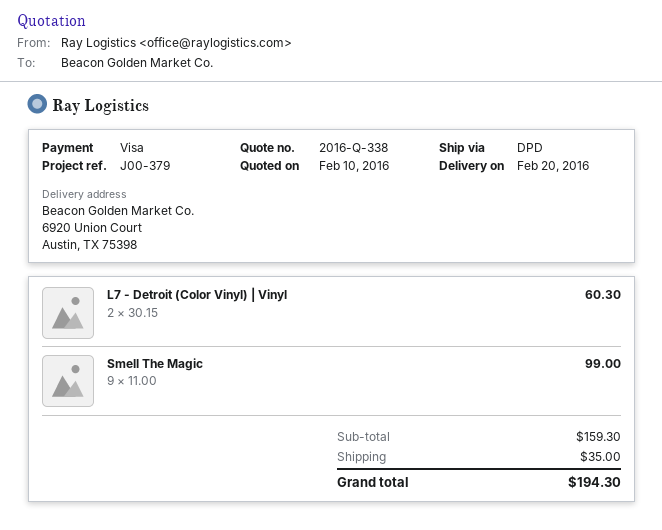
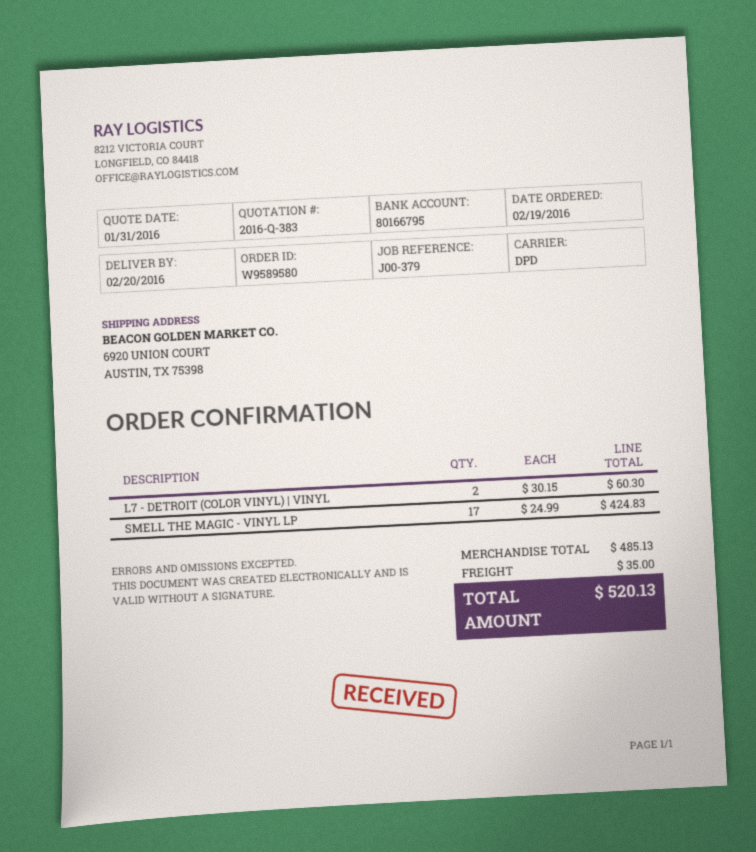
quote number: 2016-Q-338 -> 2016-Q-383
quote date: 2016-02-10 -> 2016-01-31
Smell The Magic: 9 x 11.00 = 99.00 -> none
SMELL THE MAGIC - VINYL LP: none -> 17 x 24.99 = 424.83
subtotal: 159.30 -> 485.13
total: 194.30 -> 520.13

